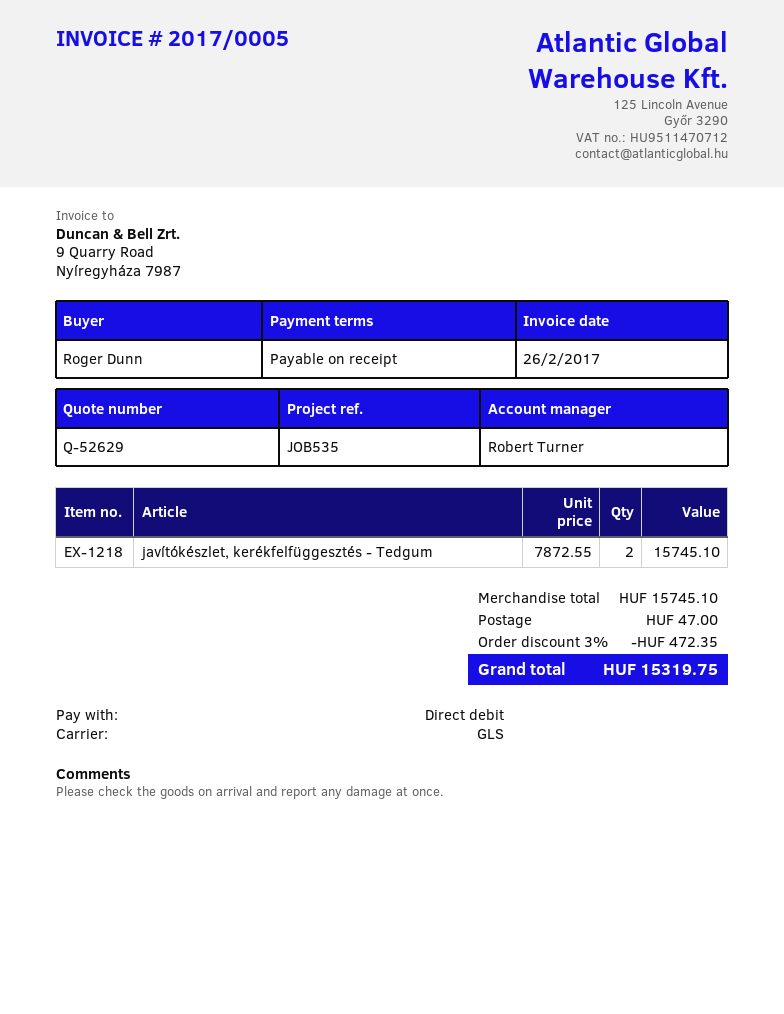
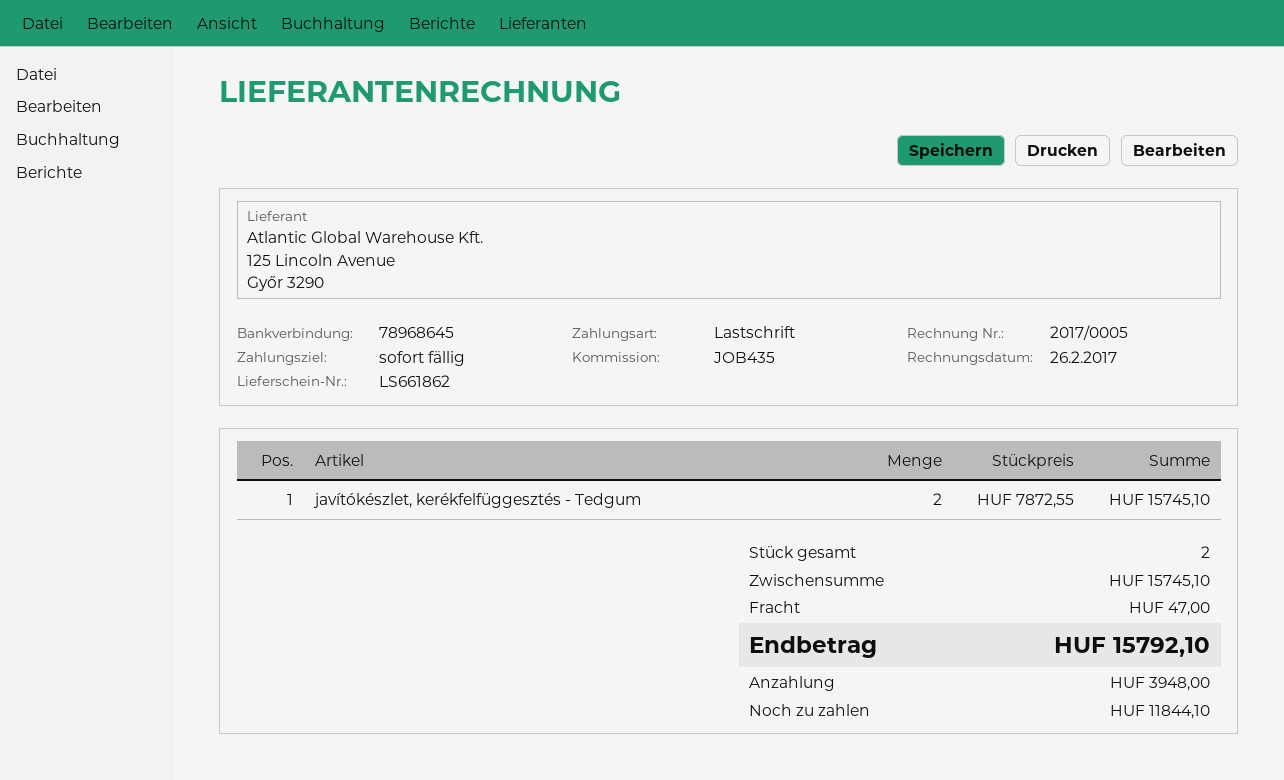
reference: JOB535 -> JOB435
discount: 3% = 472.35 -> none
total: 15319.75 -> 15792.10

